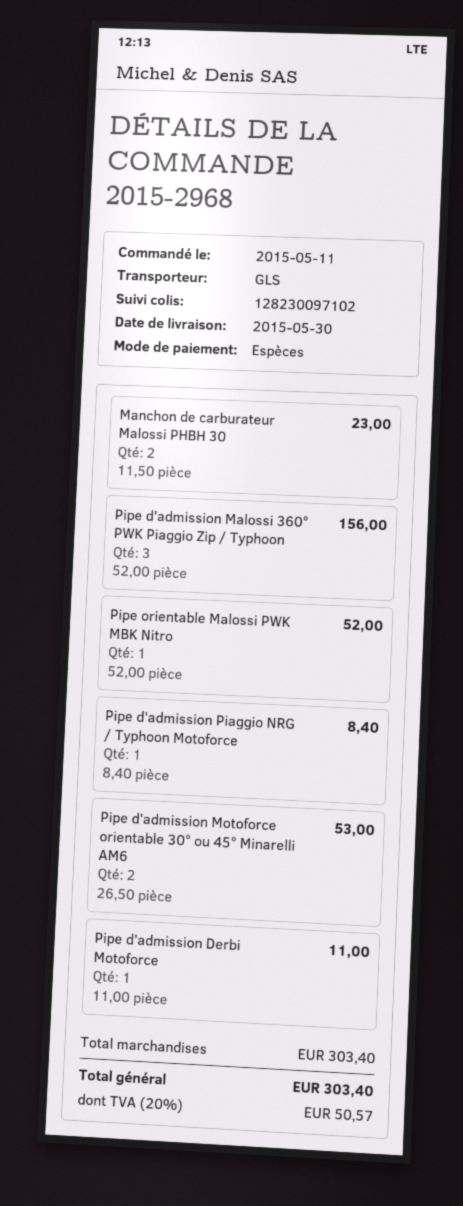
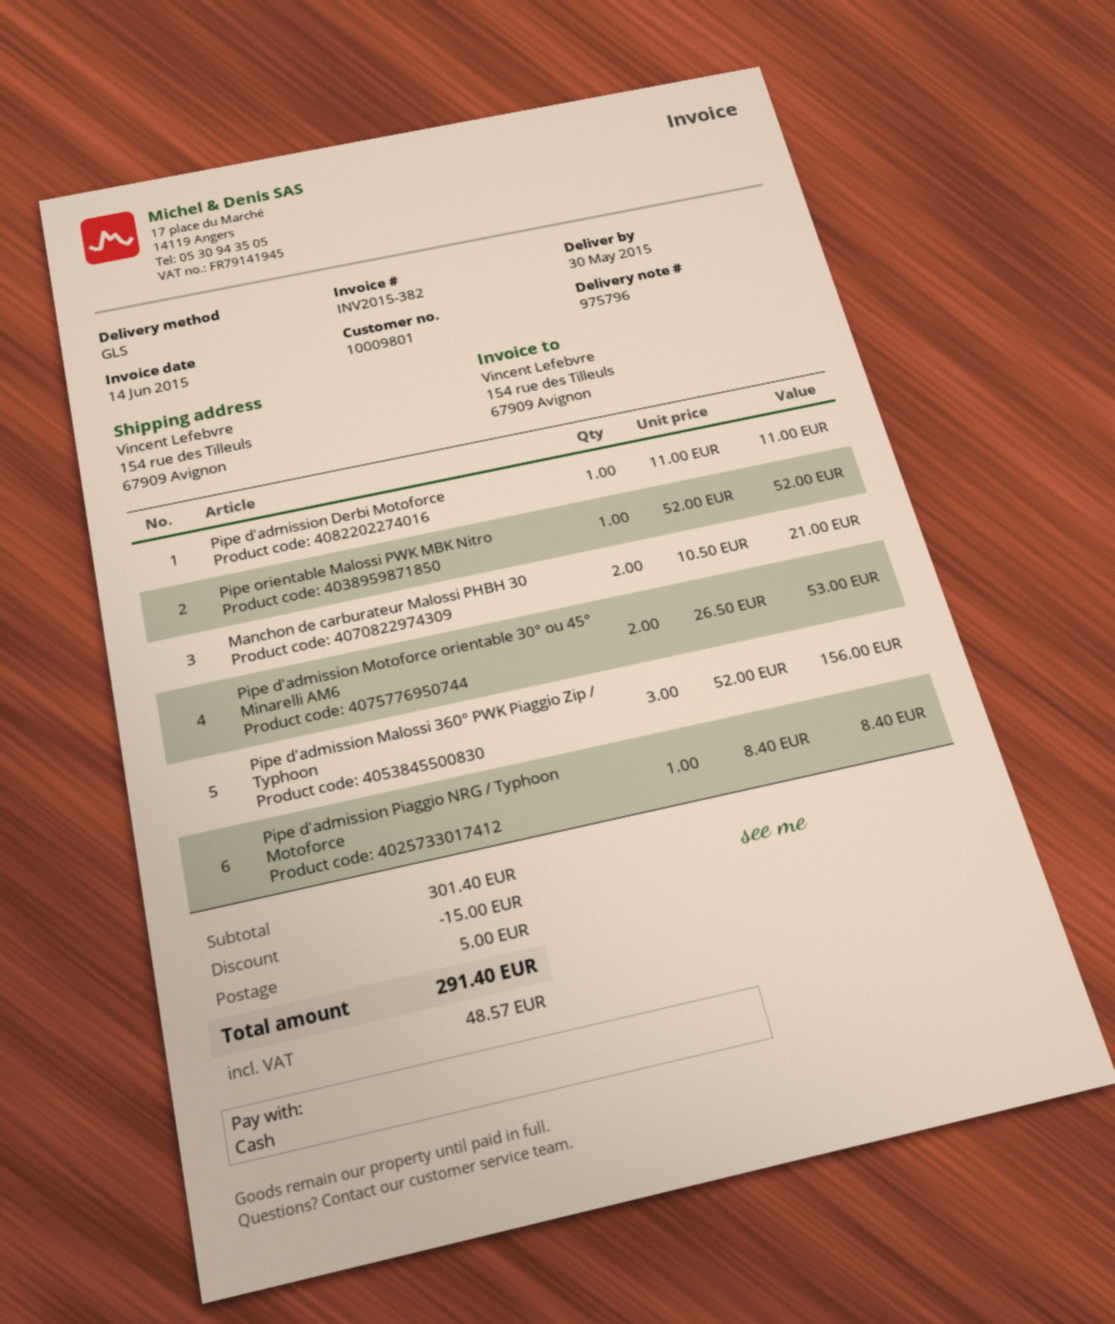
Manchon de carburateur Malossi PHBH 30: 2 x 11.50 = 23.00 -> 2 x 10.50 = 21.00
subtotal: 303.40 -> 301.40
discount: none -> 15.00
shipping: none -> 5.00
tax: 50.57 -> 48.57
total: 303.40 -> 291.40

